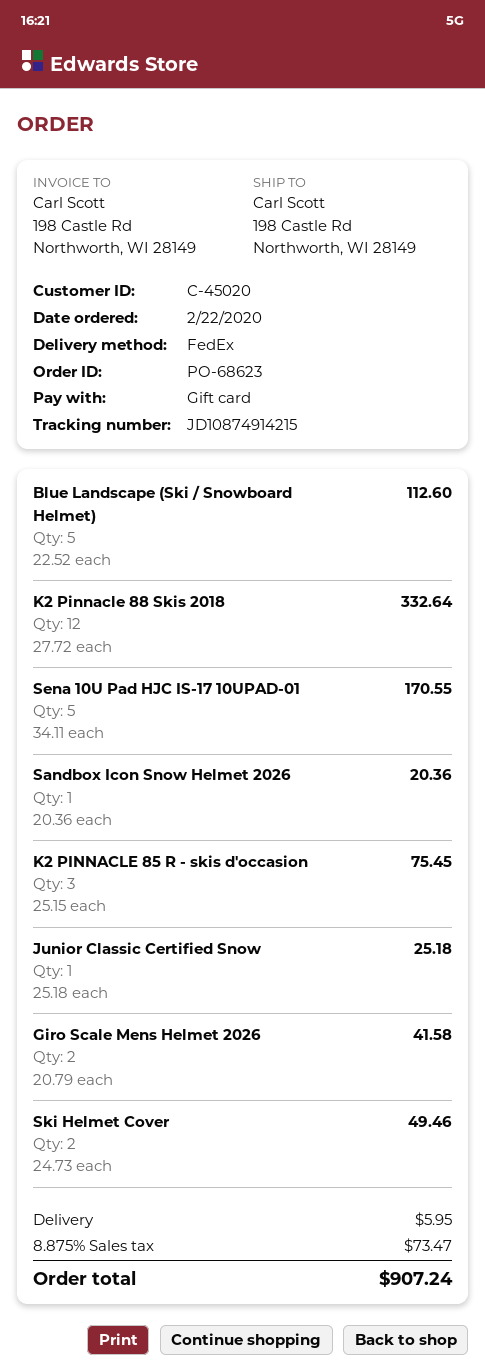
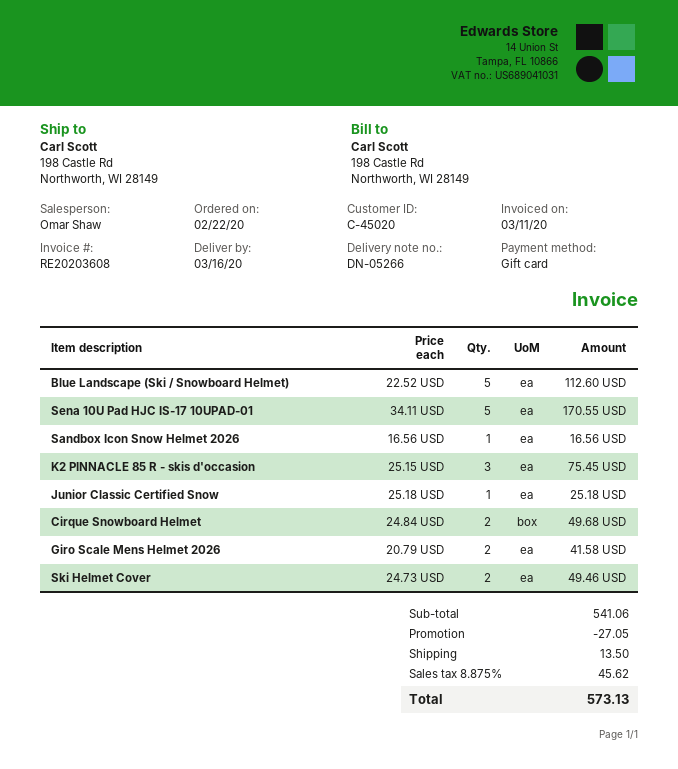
K2 Pinnacle 88 Skis 2018: 12 x 27.72 = 332.64 -> none
Sandbox Icon Snow Helmet 2026: 1 x 20.36 = 20.36 -> 1 x 16.56 = 16.56
Cirque Snowboard Helmet: none -> 2 x 24.84 = 49.68
discount: none -> 27.05
shipping: 5.95 -> 13.50
tax: 8.875% = 73.47 -> 8.875% = 45.62
total: 907.24 -> 573.13

